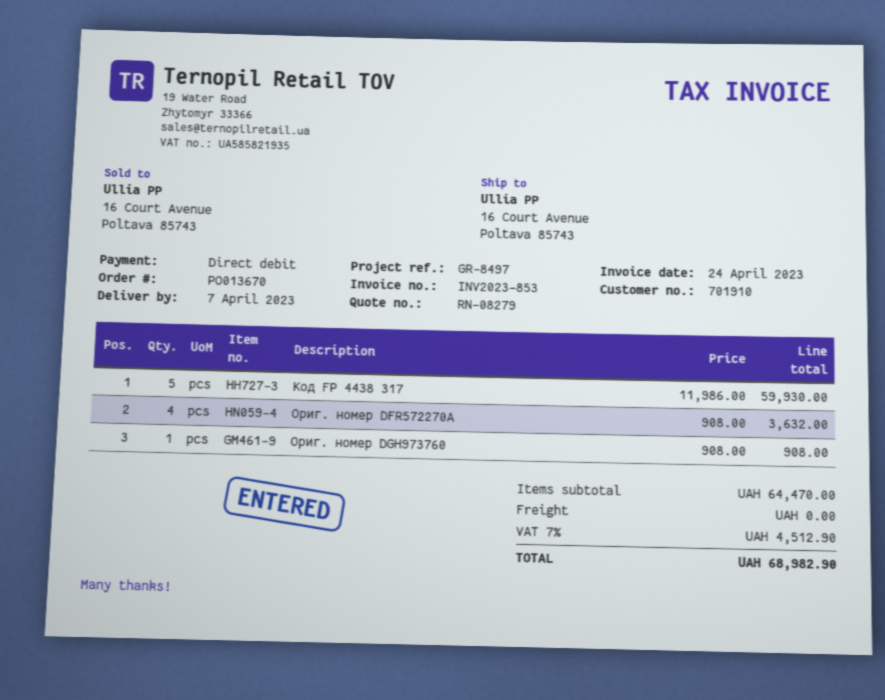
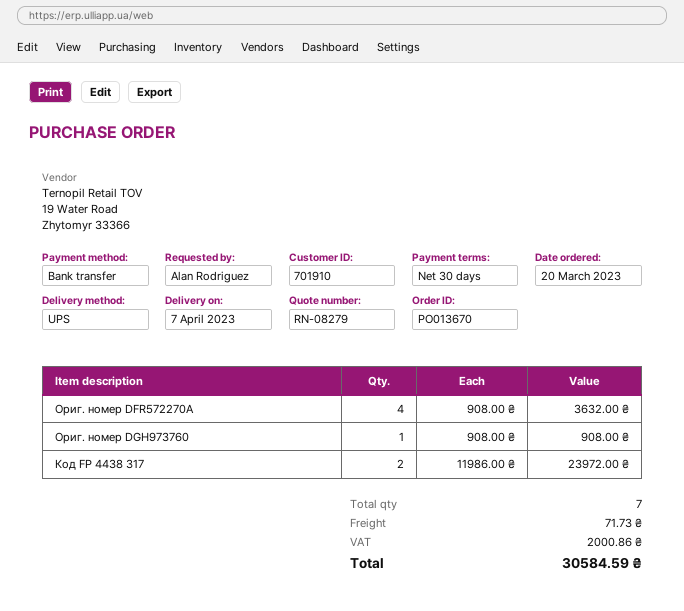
payment method: direct debit -> bank transfer
Код FP 4438 317: 5 x 11986.00 = 59930.00 -> 2 x 11986.00 = 23972.00
shipping: 0.00 -> 71.73
tax: 4512.90 -> 2000.86
total: 68982.90 -> 30584.59

